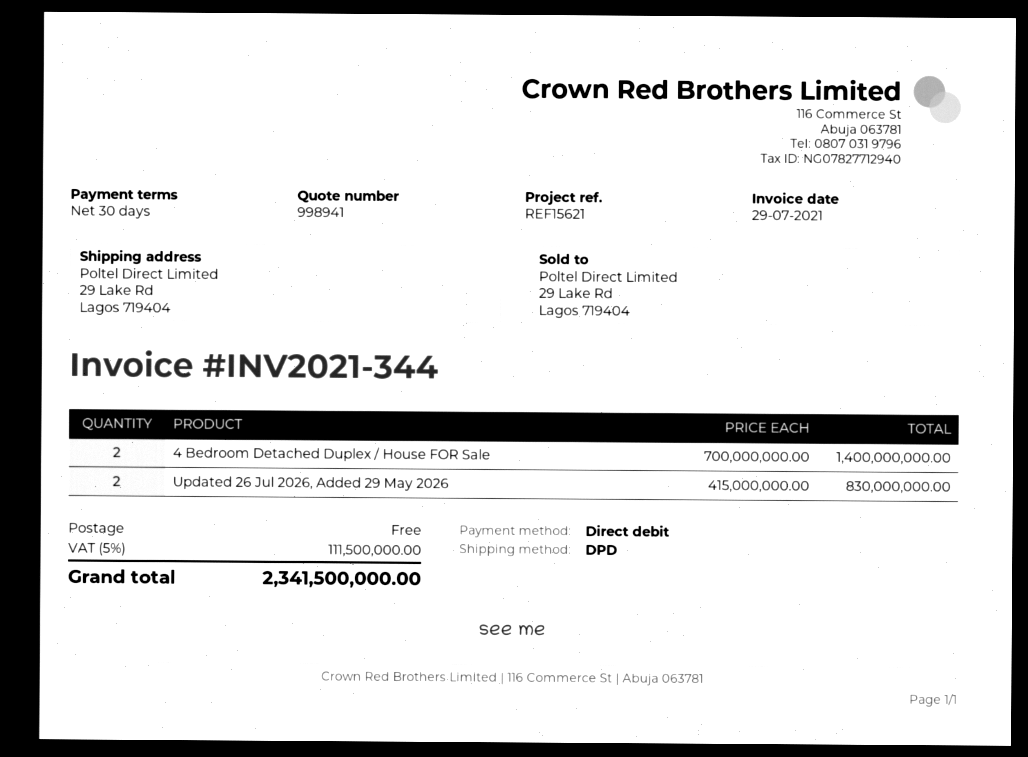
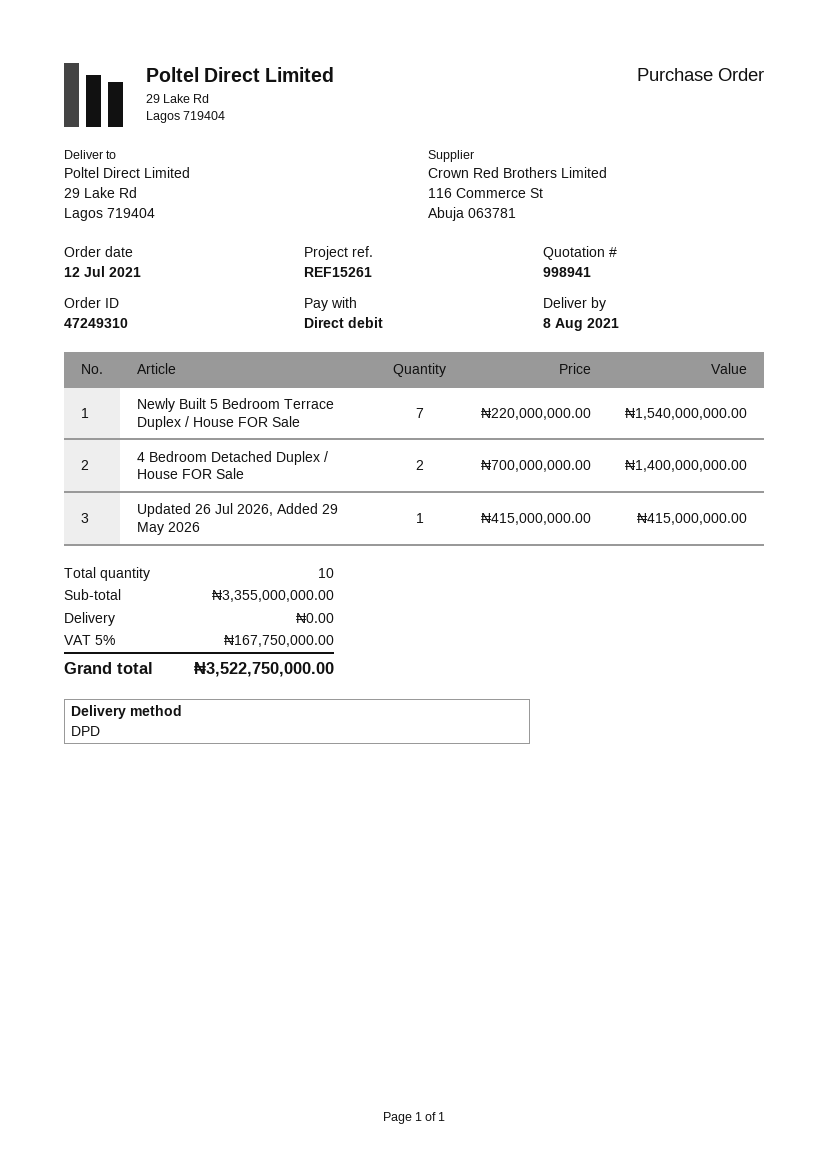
reference: REF15621 -> REF15261
Updated 26 Jul 2026, Added 29 May 2026: 2 x 415000000.00 = 830000000.00 -> 1 x 415000000.00 = 415000000.00
Newly Built 5 Bedroom Terrace Duplex / House FOR Sale: none -> 7 x 220000000.00 = 1540000000.00
tax: 5% = 111500000.00 -> 5% = 167750000.00
total: 2341500000.00 -> 3522750000.00

